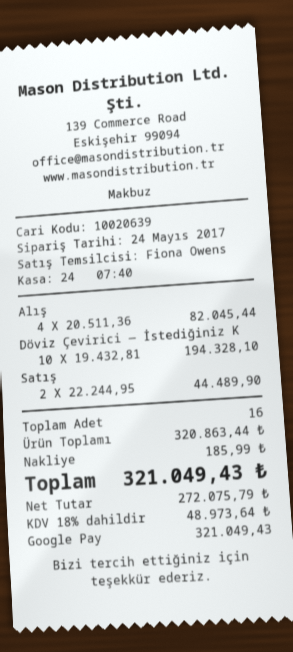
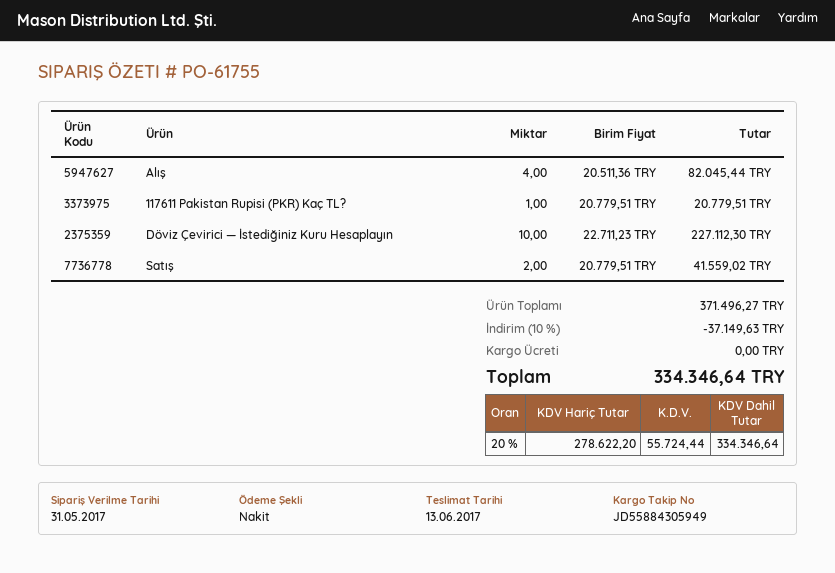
order date: 2017-05-24 -> 2017-05-31
payment method: Google Pay -> cash
Döviz Çevirici — İstediğiniz K: 10 x 19432.81 = 194328.10 -> 10 x 22711.23 = 227112.30
Satış: 2 x 22244.95 = 44489.90 -> 2 x 20779.51 = 41559.02
117611 Pakistan Rupisi (PKR) Kaç TL?: none -> 1 x 20779.51 = 20779.51
subtotal: 320863.44 -> 371496.27
discount: none -> 10% = 37149.63
shipping: 185.99 -> 0.00
net: 272075.79 -> 278622.20
tax: 18% = 48973.64 -> 20% = 55724.44
total: 321049.43 -> 334346.64

